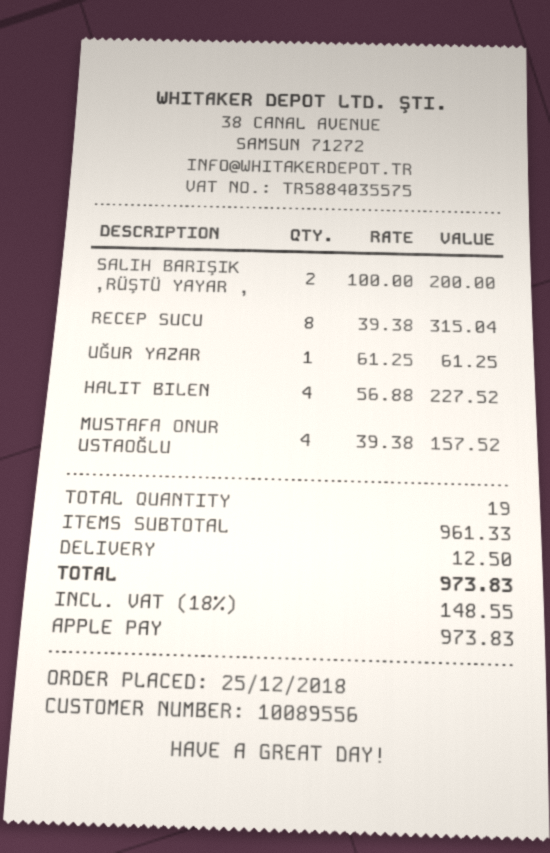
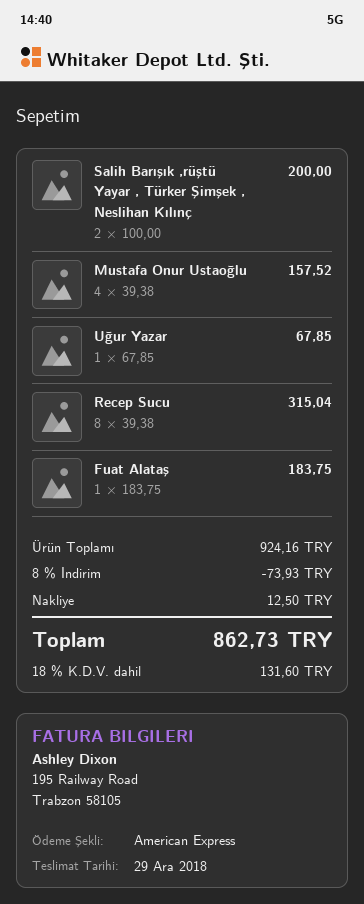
payment method: Apple Pay -> American Express
UĞUR YAZAR: 1 x 61.25 = 61.25 -> 1 x 67.85 = 67.85
HALIT BILEN: 4 x 56.88 = 227.52 -> none
Fuat Alataş: none -> 1 x 183.75 = 183.75
subtotal: 961.33 -> 924.16
discount: none -> 8% = 73.93
tax: 18% = 148.55 -> 18% = 131.60
total: 973.83 -> 862.73

